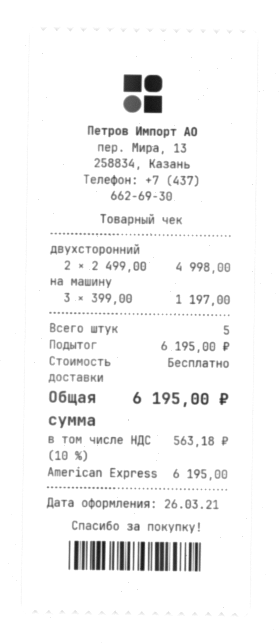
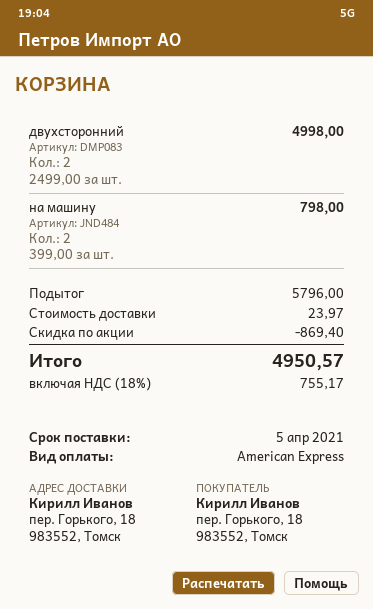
на машину: 3 x 399.00 = 1197.00 -> 2 x 399.00 = 798.00
subtotal: 6195.00 -> 5796.00
discount: none -> 869.40
shipping: 0.00 -> 23.97
tax: 10% = 563.18 -> 18% = 755.17
total: 6195.00 -> 4950.57

